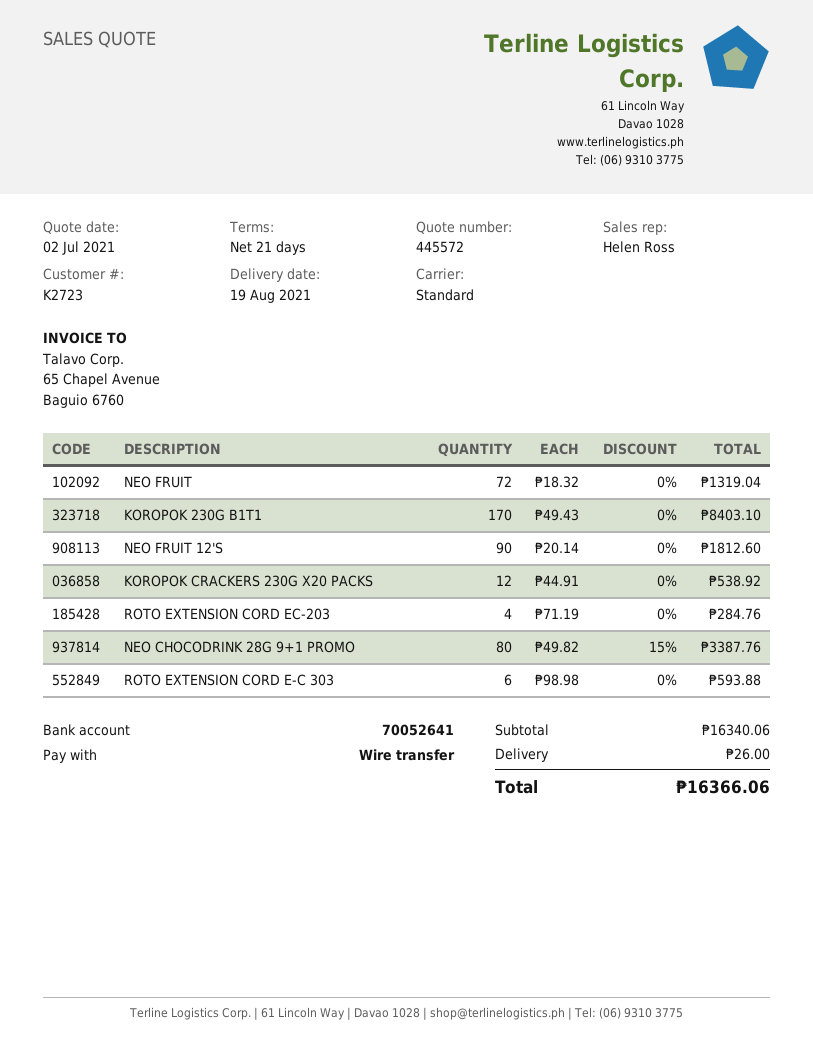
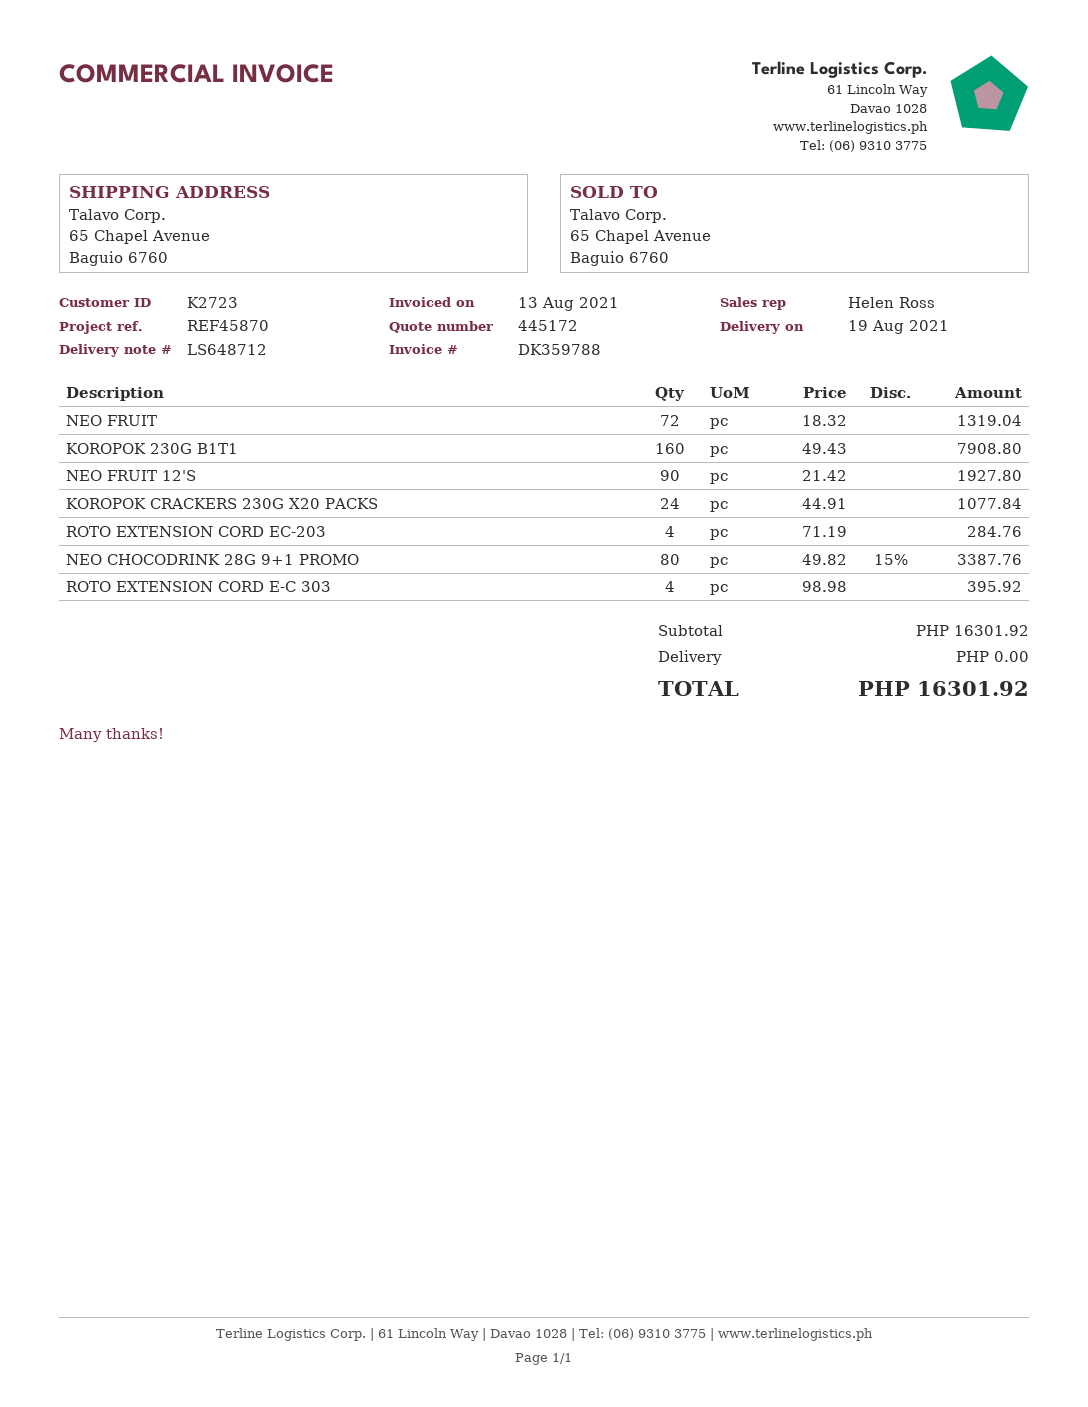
quote number: 445572 -> 445172
KOROPOK 230G B1T1: 170 x 49.43 = 8403.10 -> 160 x 49.43 = 7908.80
NEO FRUIT 12'S: 90 x 20.14 = 1812.60 -> 90 x 21.42 = 1927.80
KOROPOK CRACKERS 230G X20 PACKS: 12 x 44.91 = 538.92 -> 24 x 44.91 = 1077.84
ROTO EXTENSION CORD E-C 303: 6 x 98.98 = 593.88 -> 4 x 98.98 = 395.92
subtotal: 16340.06 -> 16301.92
shipping: 26.00 -> 0.00
total: 16366.06 -> 16301.92

